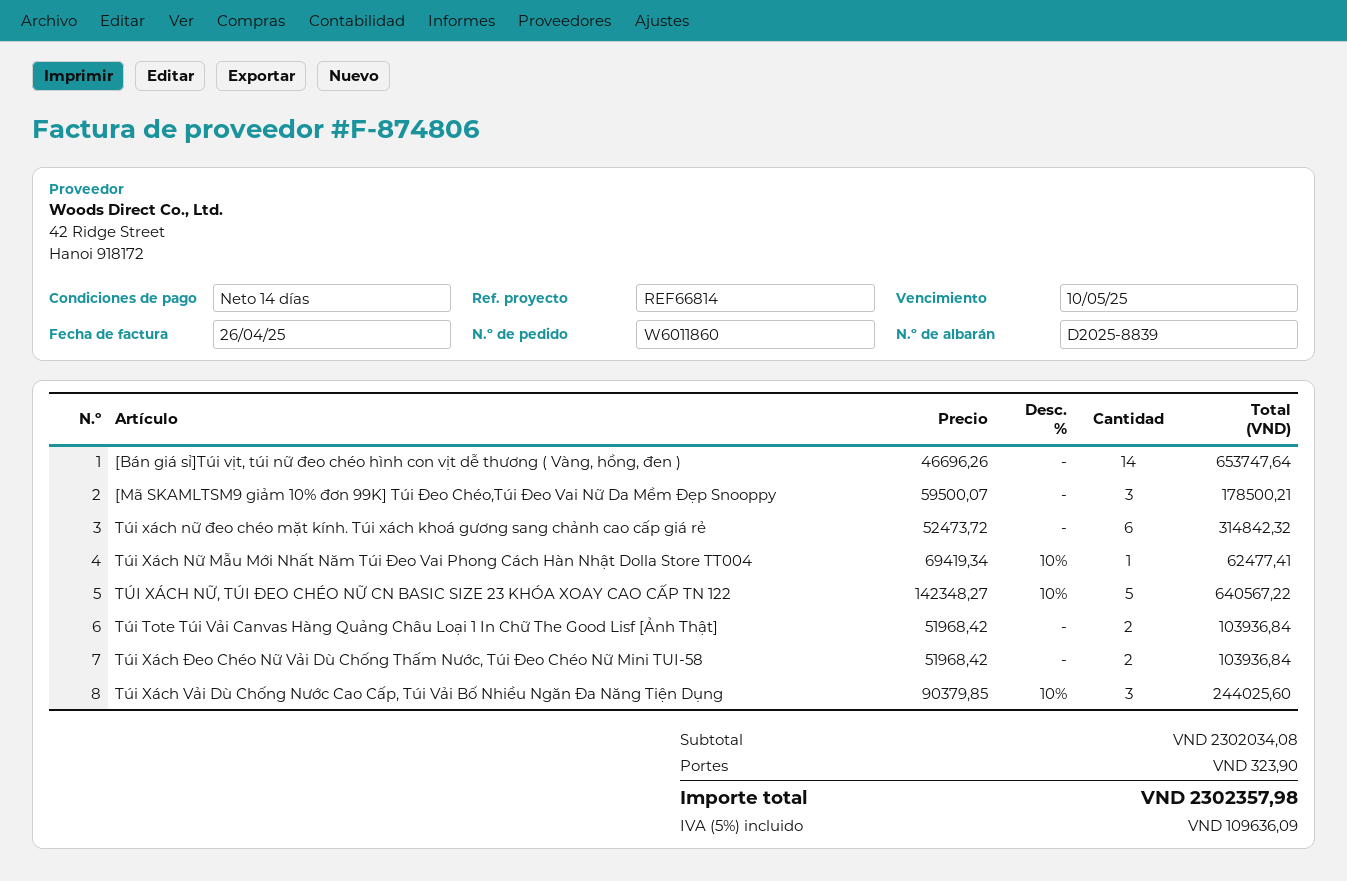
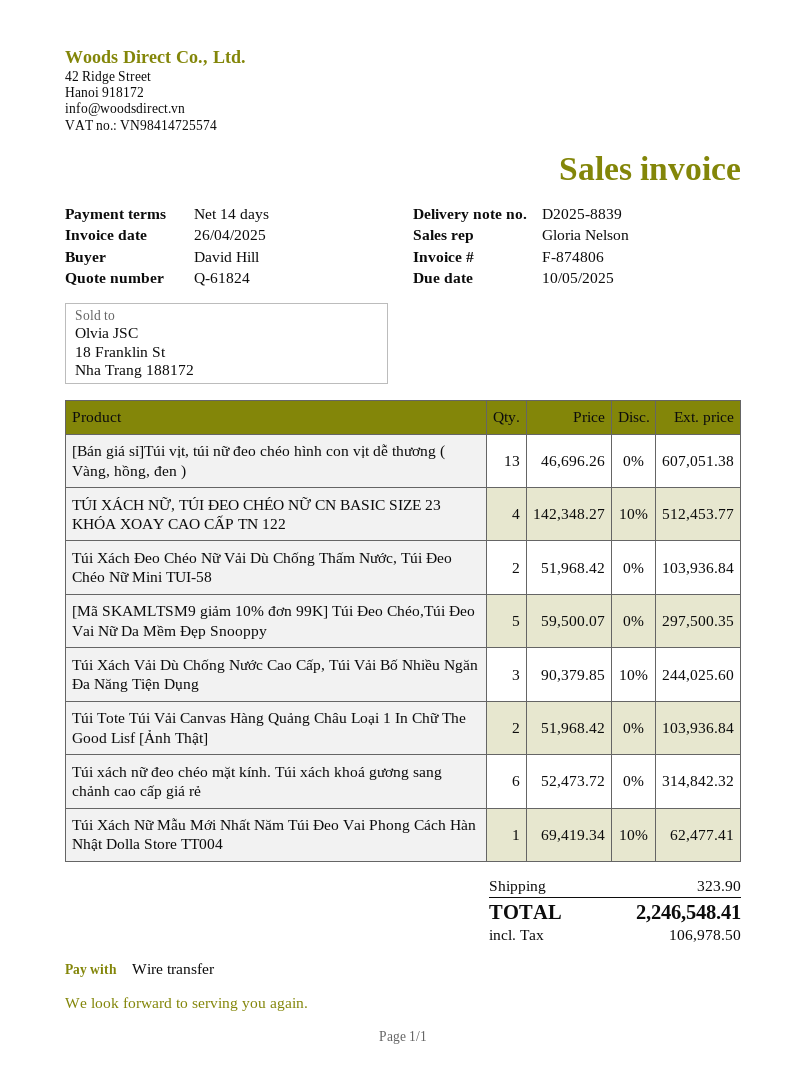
[Bán giá sỉ]Túi vịt, túi nữ đeo chéo hình con vịt dễ thương ( Vàng, hồng, đen ): 14 x 46696.26 = 653747.64 -> 13 x 46696.26 = 607051.38
[Mã SKAMLTSM9 giảm 10% đơn 99K] Túi Đeo Chéo,Túi Đeo Vai Nữ Da Mềm Đẹp Snooppy: 3 x 59500.07 = 178500.21 -> 5 x 59500.07 = 297500.35
TÚI XÁCH NỮ, TÚI ĐEO CHÉO NỮ CN BASIC SIZE 23 KHÓA XOAY CAO CẤP TN 122: 5 x 142348.27 - 10% = 640567.22 -> 4 x 142348.27 - 10% = 512453.77
tax: 109636.09 -> 106978.50
total: 2302357.98 -> 2246548.41

